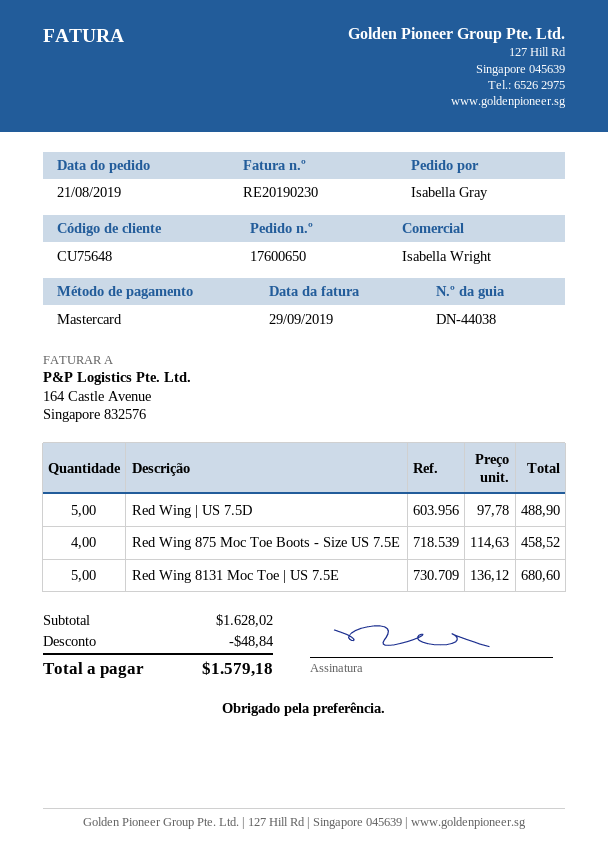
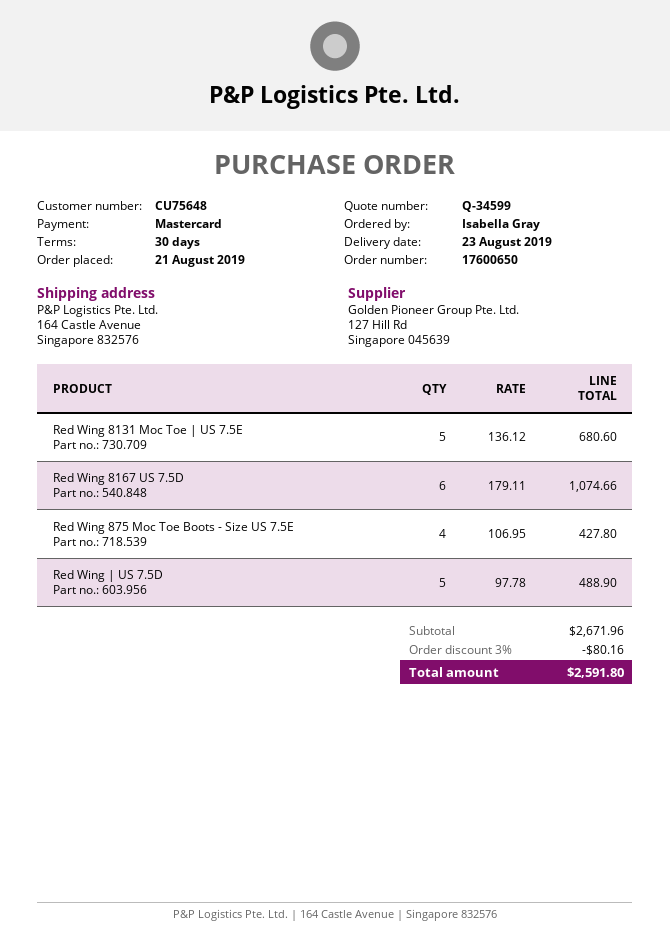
Red Wing 875 Moc Toe Boots - Size US 7.5E: 4 x 114.63 = 458.52 -> 4 x 106.95 = 427.80
Red Wing 8167 US 7.5D: none -> 6 x 179.11 = 1074.66
subtotal: 1628.02 -> 2671.96
discount: 48.84 -> 80.16
total: 1579.18 -> 2591.80

